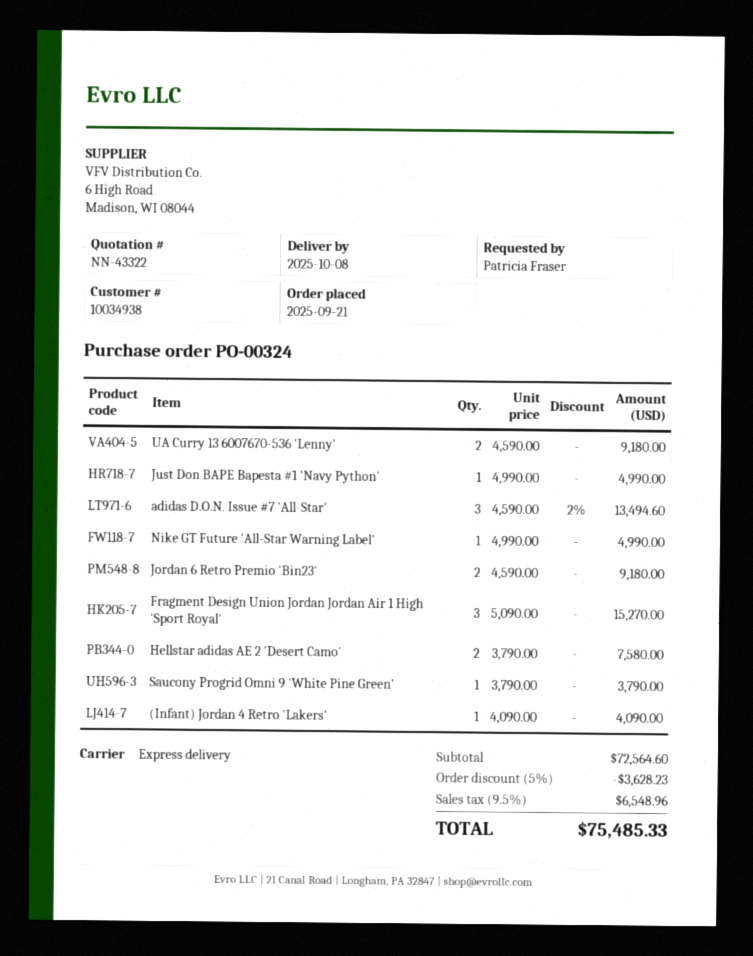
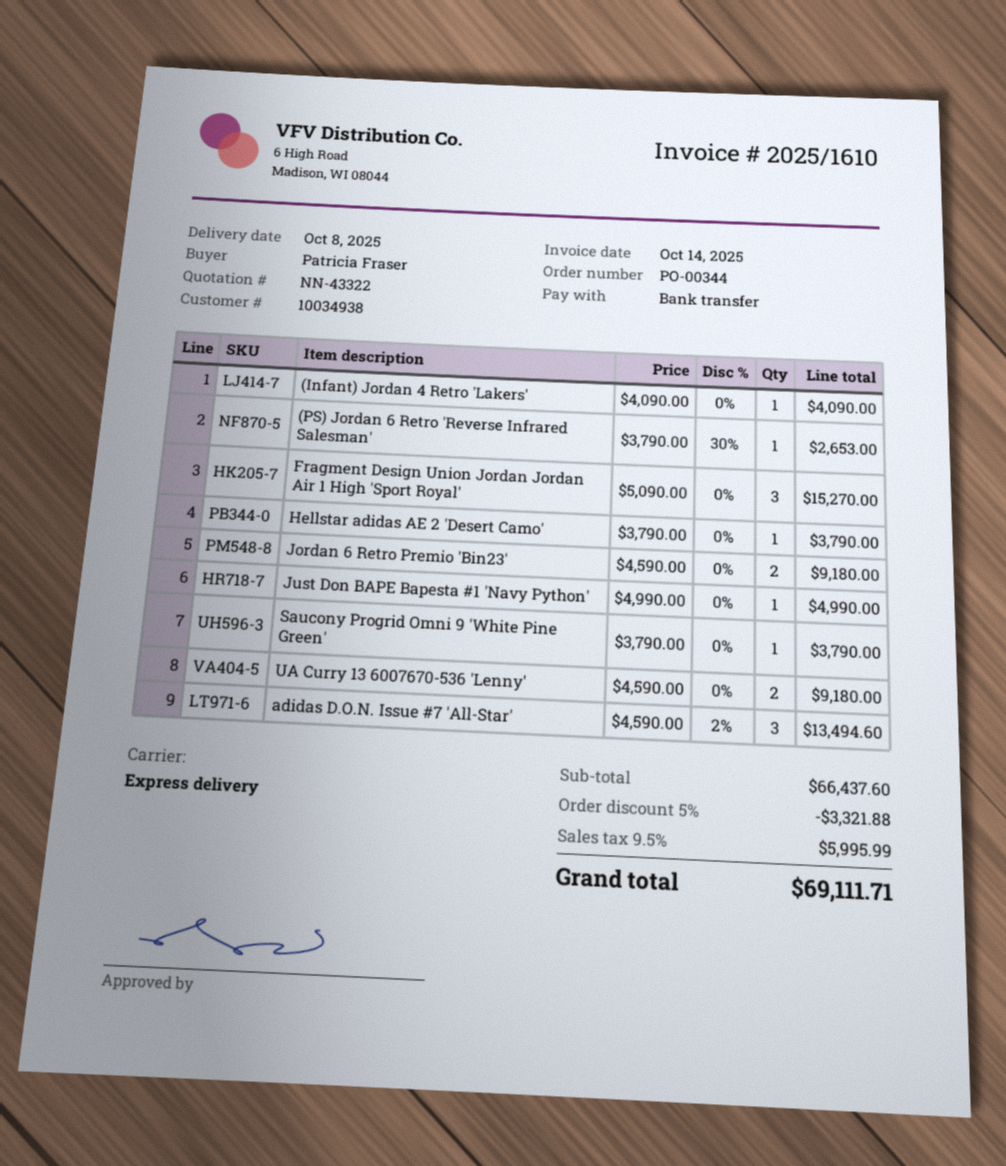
order number: PO-00324 -> PO-00344
Nike GT Future 'All-Star Warning Label': 1 x 4990.00 = 4990.00 -> none
Hellstar adidas AE 2 'Desert Camo': 2 x 3790.00 = 7580.00 -> 1 x 3790.00 = 3790.00
(PS) Jordan 6 Retro 'Reverse Infrared Salesman': none -> 1 x 3790.00 - 30% = 2653.00
subtotal: 72564.60 -> 66437.60
discount: 5% = 3628.23 -> 5% = 3321.88
tax: 9.5% = 6548.96 -> 9.5% = 5995.99
total: 75485.33 -> 69111.71

